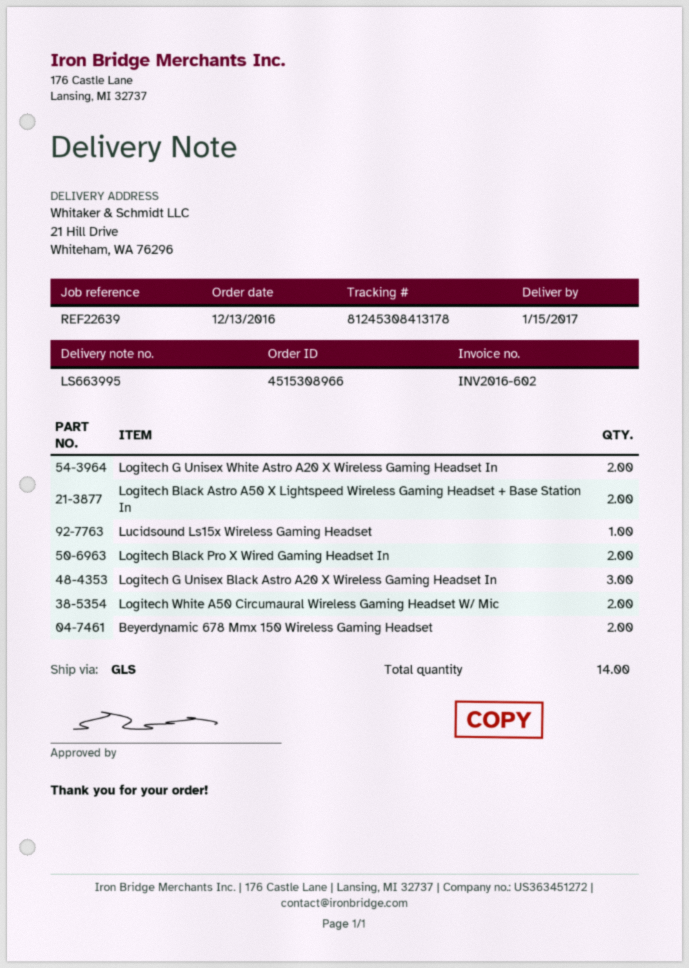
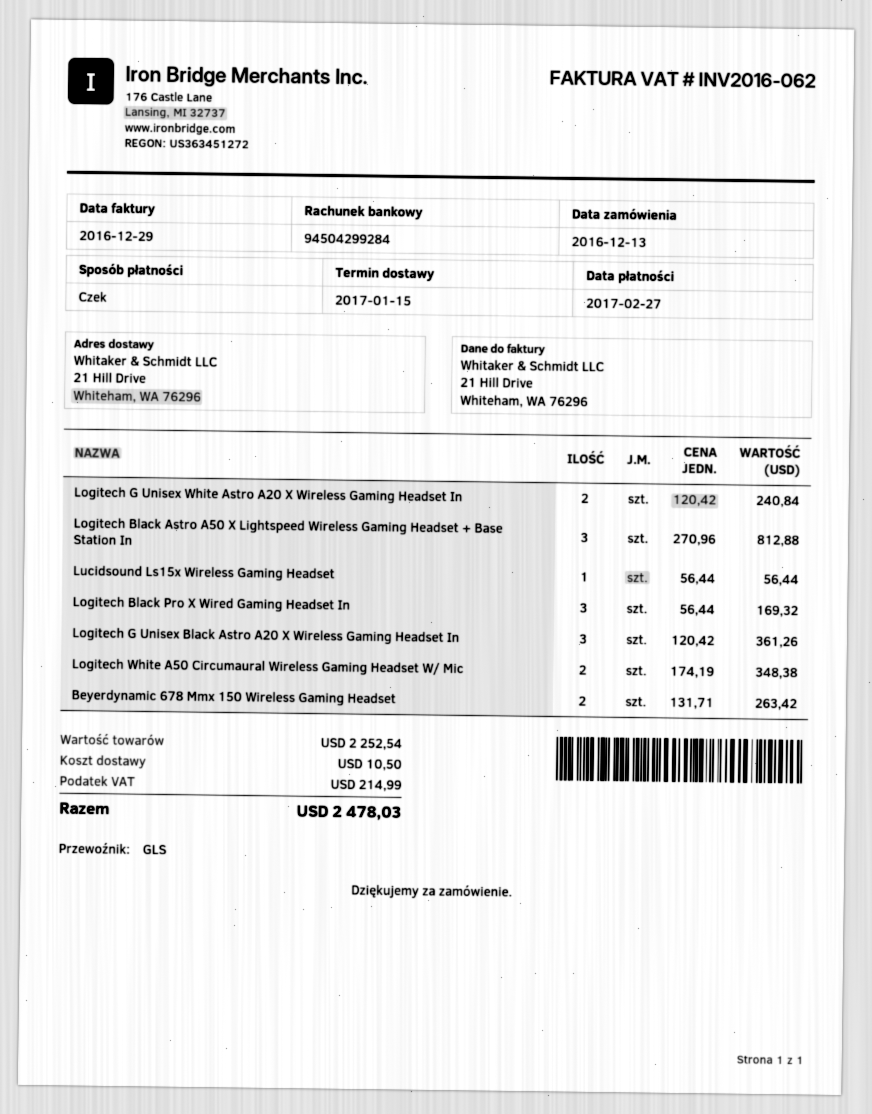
invoice number: INV2016-602 -> INV2016-062
Logitech Black Astro A50 X Lightspeed Wireless Gaming Headset + Base Station In: 2 -> 3
Logitech Black Pro X Wired Gaming Headset In: 2 -> 3

